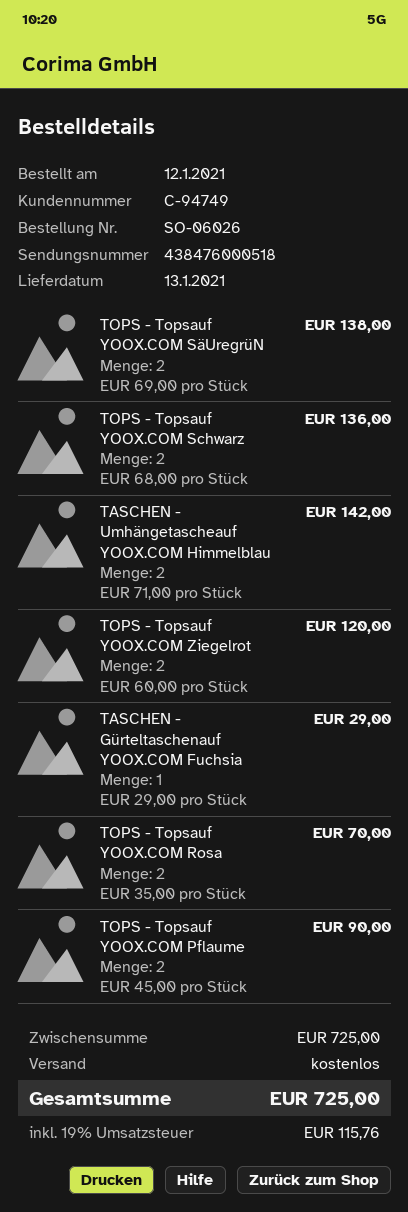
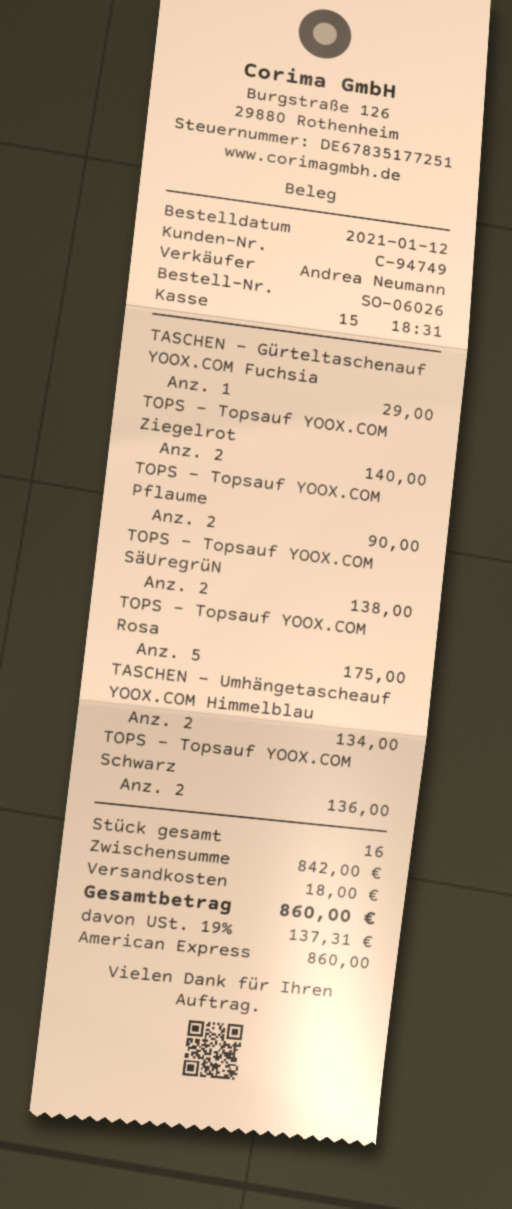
TASCHEN - Umhängetascheauf YOOX.COM Himmelblau: 2 for 142.00 -> 2 for 134.00
TOPS - Topsauf YOOX.COM Ziegelrot: 2 for 120.00 -> 2 for 140.00
TOPS - Topsauf YOOX.COM Rosa: 2 for 70.00 -> 5 for 175.00
subtotal: 725.00 -> 842.00
shipping: 0.00 -> 18.00
tax: 19% = 115.76 -> 19% = 137.31
total: 725.00 -> 860.00

